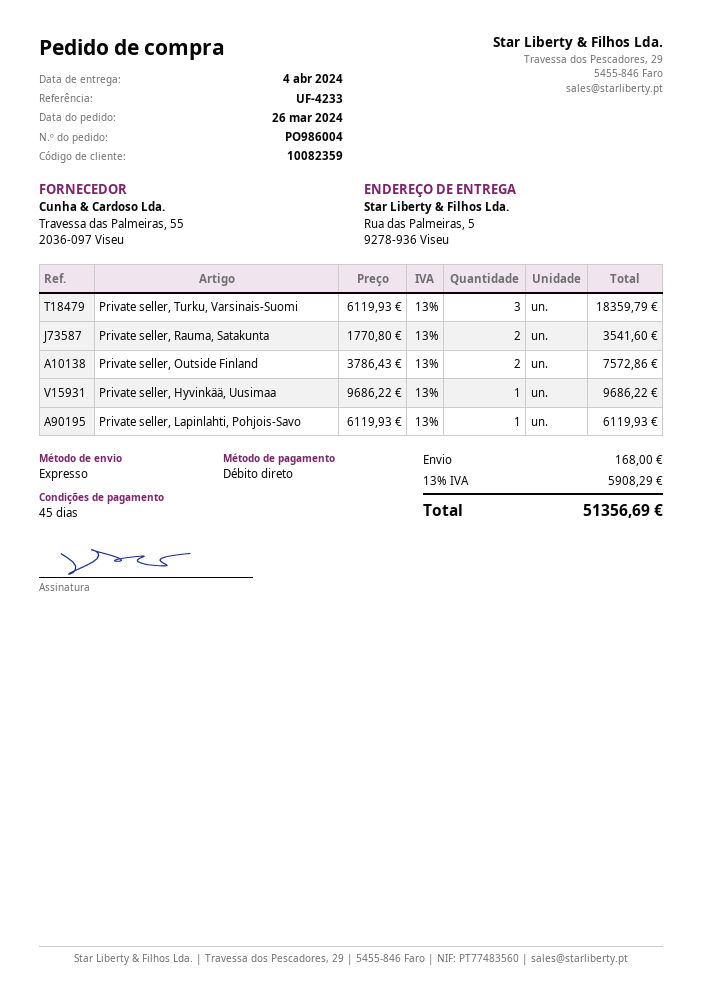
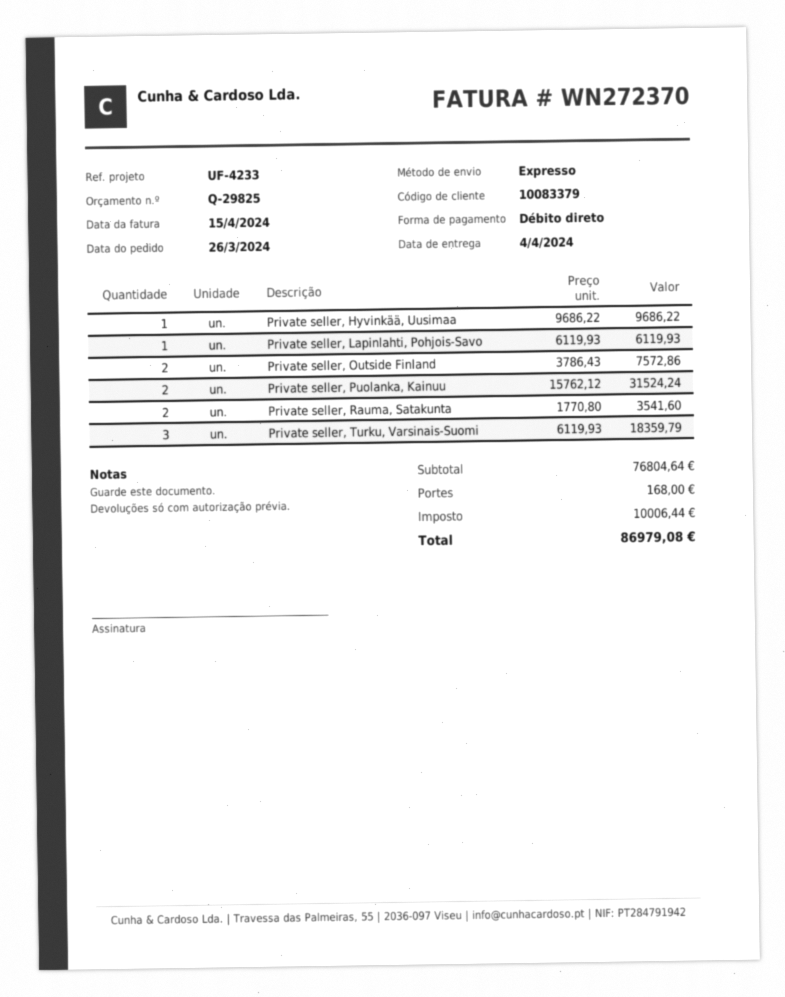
customer number: 10082359 -> 10083379
Private seller, Puolanka, Kainuu: none -> 2 x 15762.12 = 31524.24
tax: 5908.29 -> 10006.44
total: 51356.69 -> 86979.08

